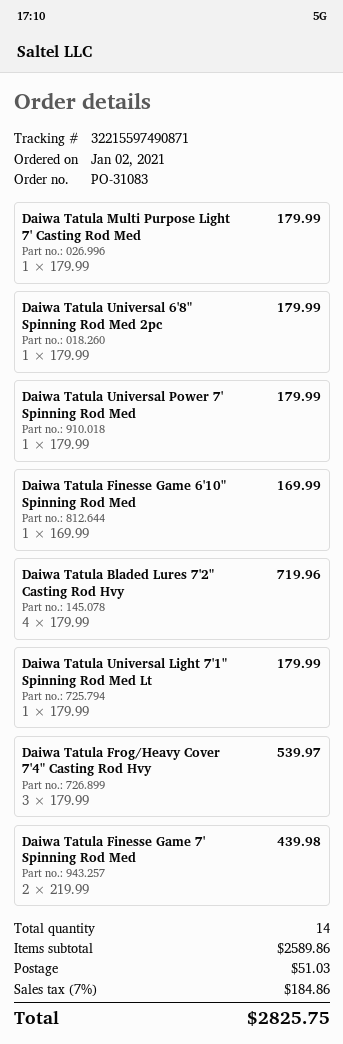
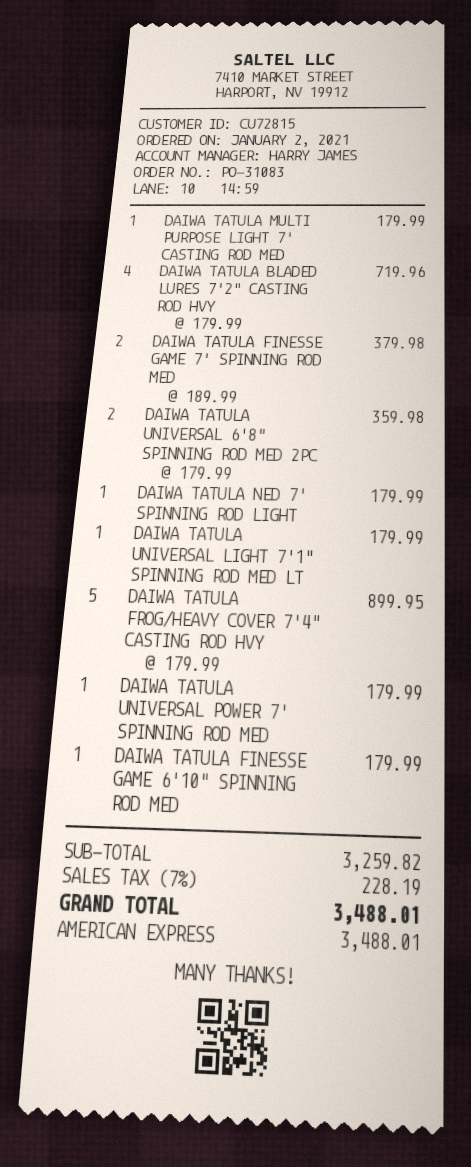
Daiwa Tatula Universal 6'8" Spinning Rod Med 2pc: 1 x 179.99 = 179.99 -> 2 x 179.99 = 359.98
Daiwa Tatula Finesse Game 6'10" Spinning Rod Med: 1 x 169.99 = 169.99 -> 1 x 179.99 = 179.99
Daiwa Tatula Frog/Heavy Cover 7'4" Casting Rod Hvy: 3 x 179.99 = 539.97 -> 5 x 179.99 = 899.95
Daiwa Tatula Finesse Game 7' Spinning Rod Med: 2 x 219.99 = 439.98 -> 2 x 189.99 = 379.98
DAIWA TATULA NED 7' SPINNING ROD LIGHT: none -> 1 x 179.99 = 179.99
subtotal: 2589.86 -> 3259.82
shipping: 51.03 -> none
tax: 7% = 184.86 -> 7% = 228.19
total: 2825.75 -> 3488.01

